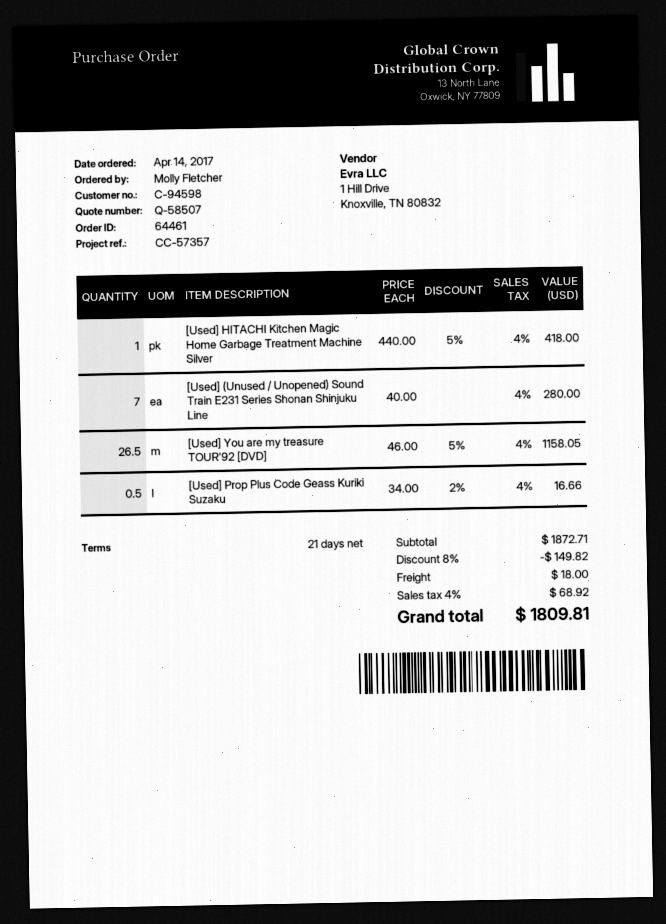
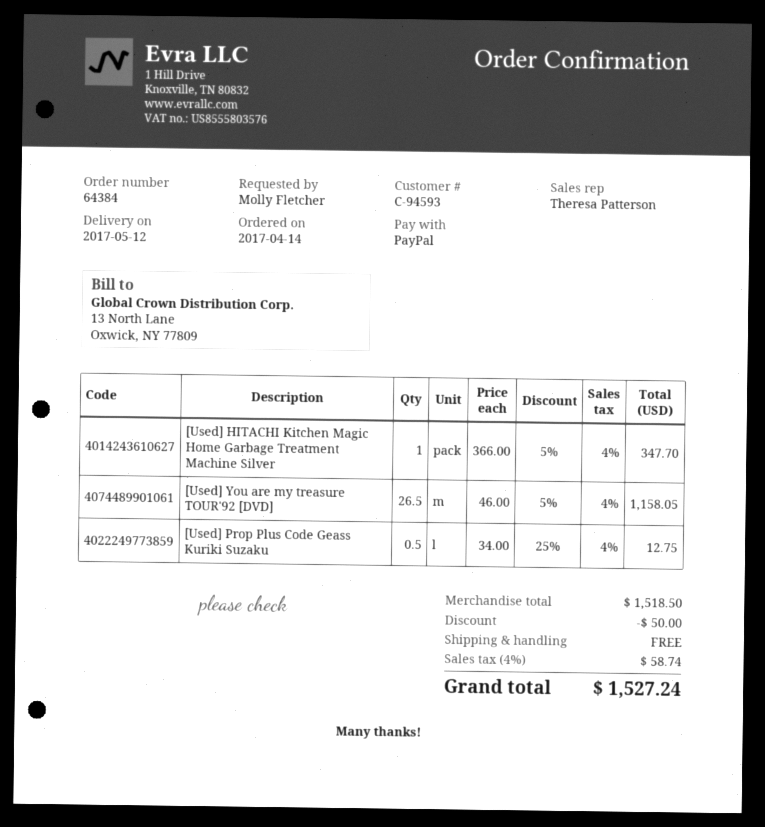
order number: 64461 -> 64384
customer number: C-94598 -> C-94593
[Used] HITACHI Kitchen Magic Home Garbage Treatment Machine Silver: 1 x 440.00 - 5% = 418.00 -> 1 x 366.00 - 5% = 347.70
[Used] (Unused / Unopened) Sound Train E231 Series Shonan Shinjuku Line: 7 x 40.00 = 280.00 -> none
[Used] Prop Plus Code Geass Kuriki Suzaku: 0.5 x 34.00 - 2% = 16.66 -> 0.5 x 34.00 - 25% = 12.75
subtotal: 1872.71 -> 1518.50
discount: 149.82 -> 50.00
shipping: 18.00 -> 0.00
tax: 4% = 68.92 -> 4% = 58.74
total: 1809.81 -> 1527.24

